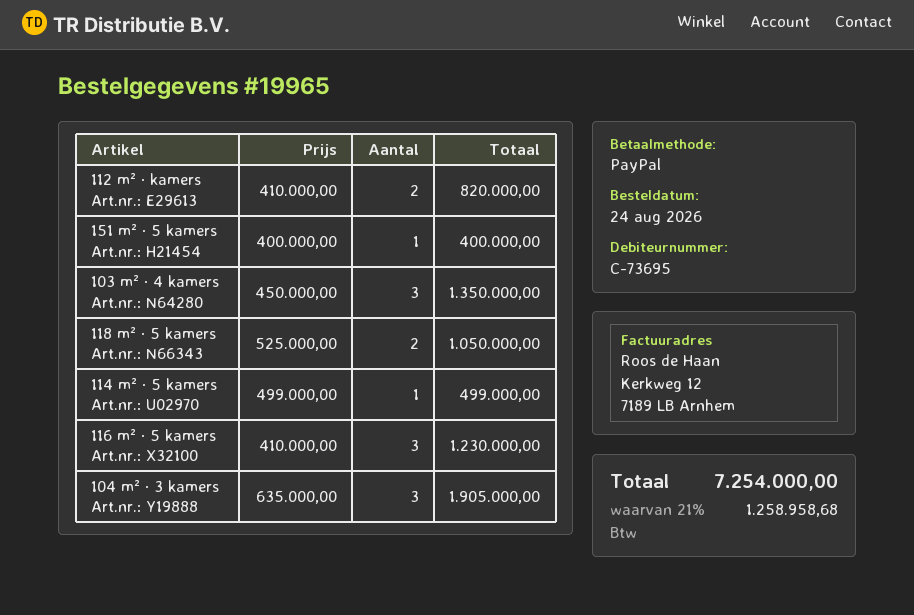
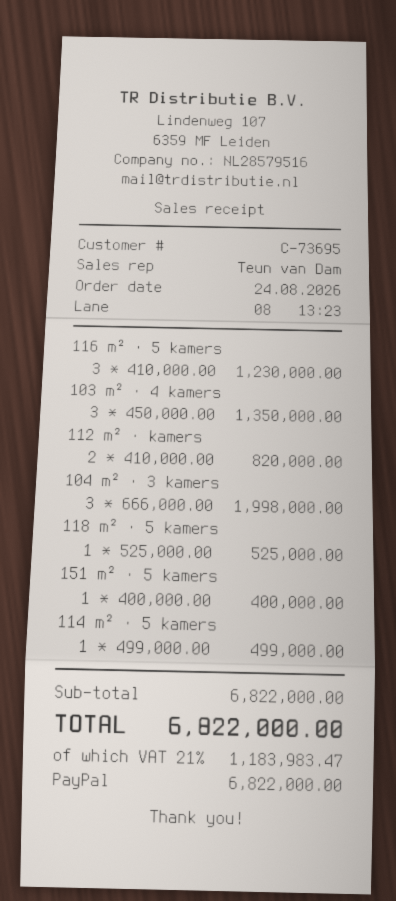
118 m² · 5 kamers: 2 x 525000.00 = 1050000.00 -> 1 x 525000.00 = 525000.00
104 m² · 3 kamers: 3 x 635000.00 = 1905000.00 -> 3 x 666000.00 = 1998000.00
tax: 21% = 1258958.68 -> 21% = 1183983.47
total: 7254000.00 -> 6822000.00

